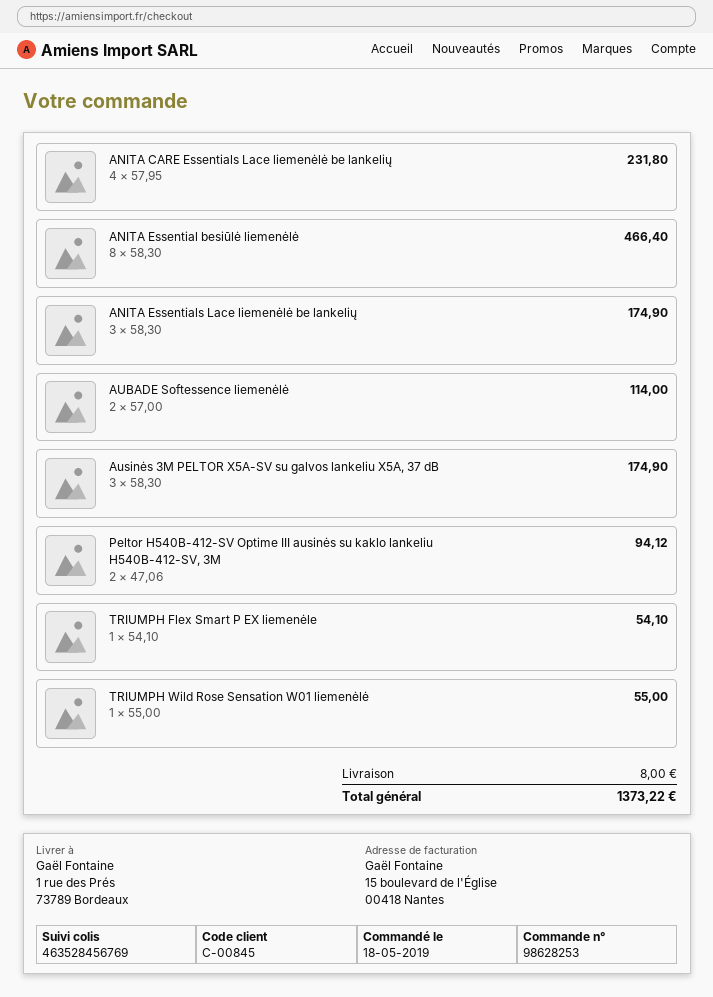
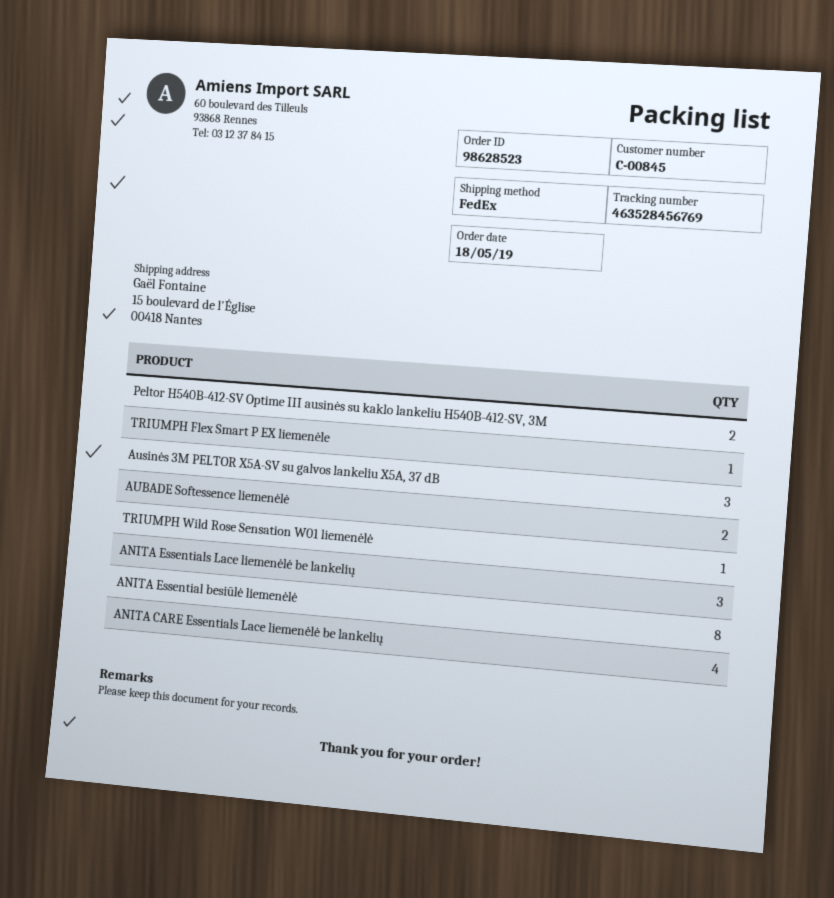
order number: 98628253 -> 98628523
ship to: 1 rue des Prés, 73789 Bordeaux -> 15 boulevard de l'Église, 00418 Nantes

